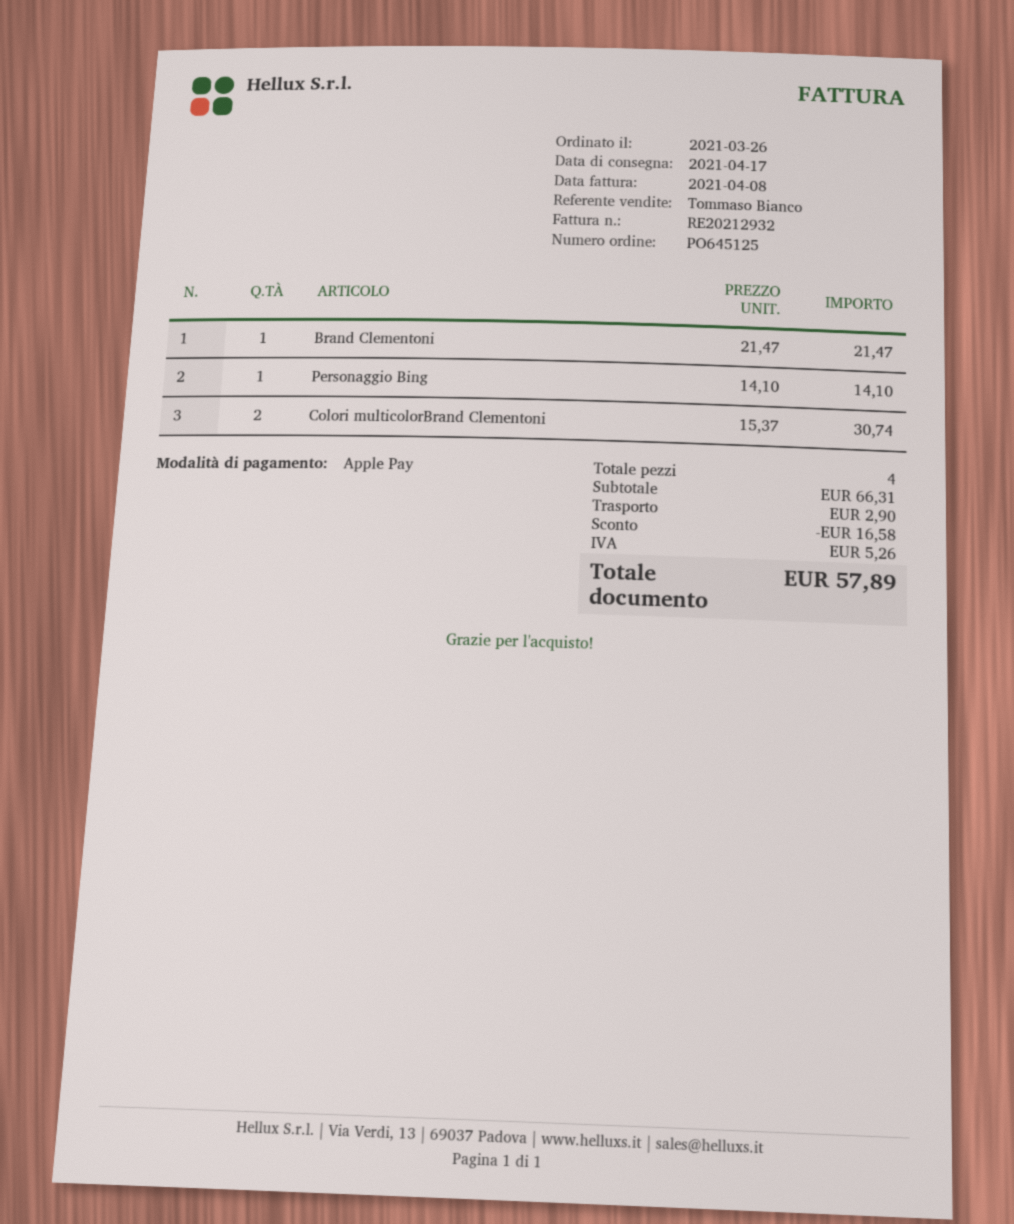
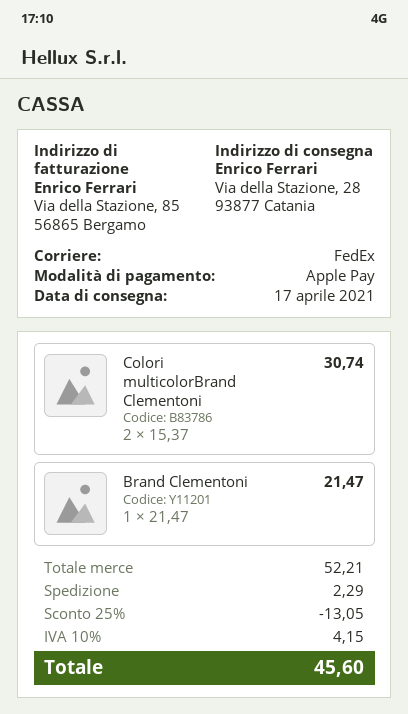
Personaggio Bing: 1 x 14.10 = 14.10 -> none
subtotal: 66.31 -> 52.21
discount: 16.58 -> 13.05
shipping: 2.90 -> 2.29
tax: 5.26 -> 4.15
total: 57.89 -> 45.60

